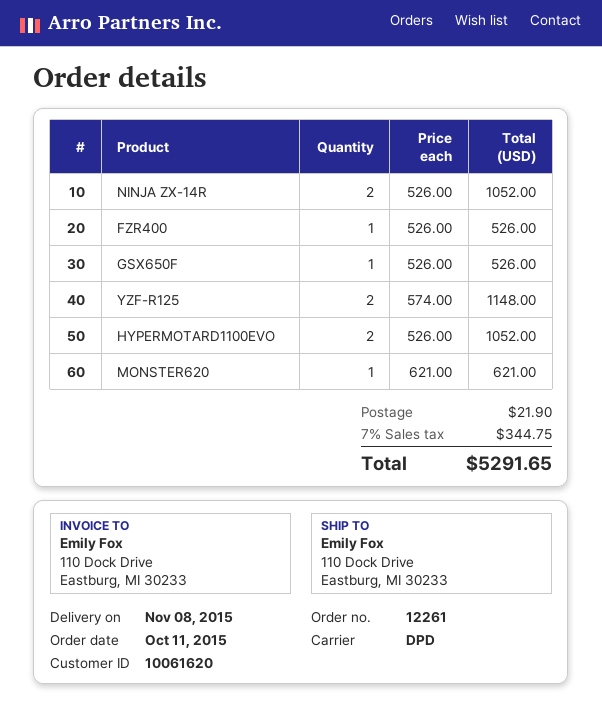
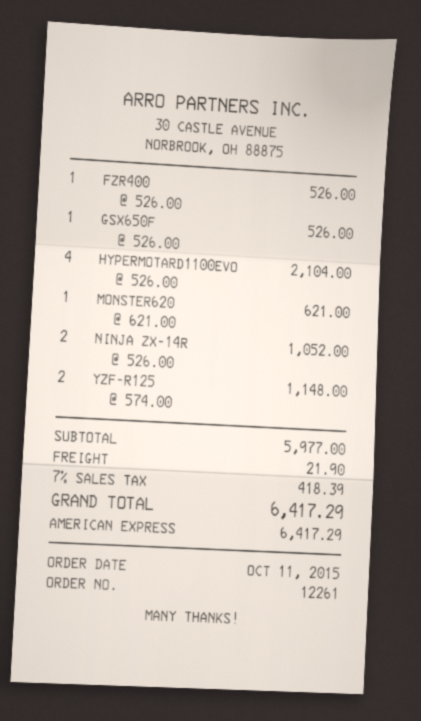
HYPERMOTARD1100EVO: 2 x 526.00 = 1052.00 -> 4 x 526.00 = 2104.00
tax: 7% = 344.75 -> 7% = 418.39
total: 5291.65 -> 6417.29

